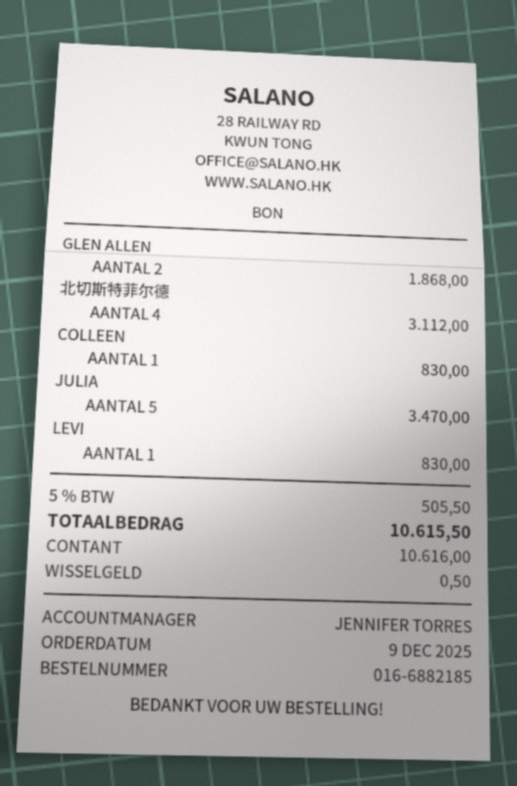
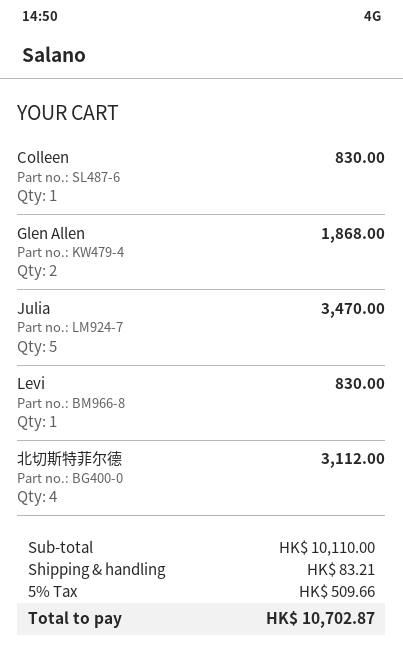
shipping: none -> 83.21
tax: 5% = 505.50 -> 5% = 509.66
total: 10615.50 -> 10702.87

